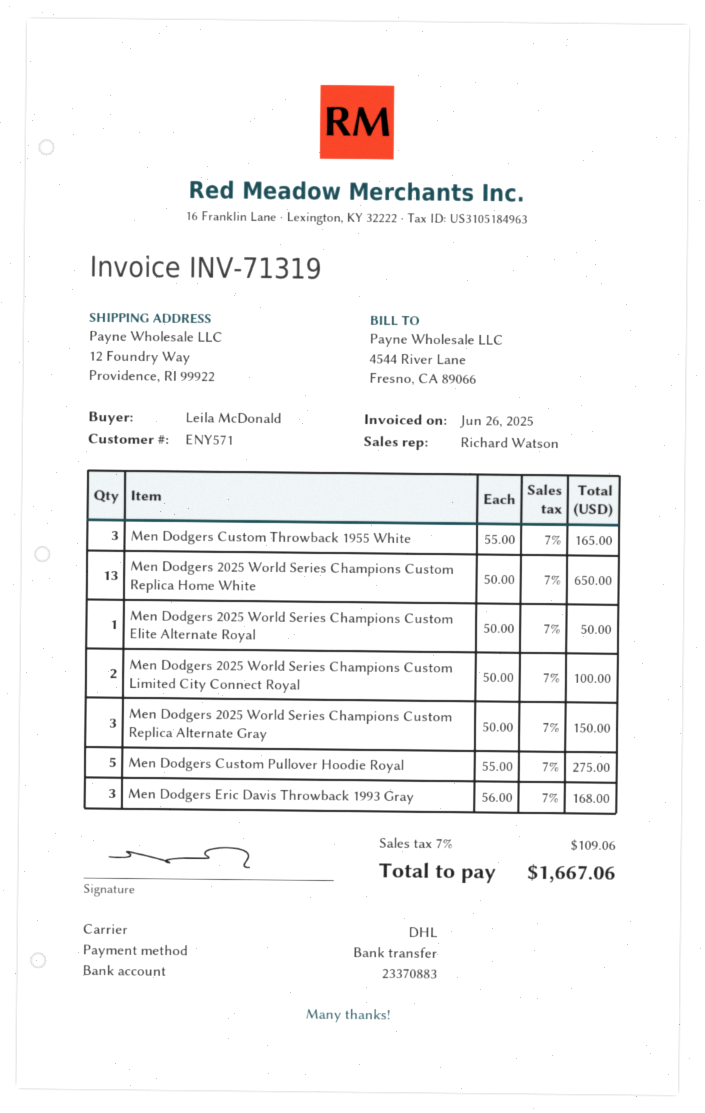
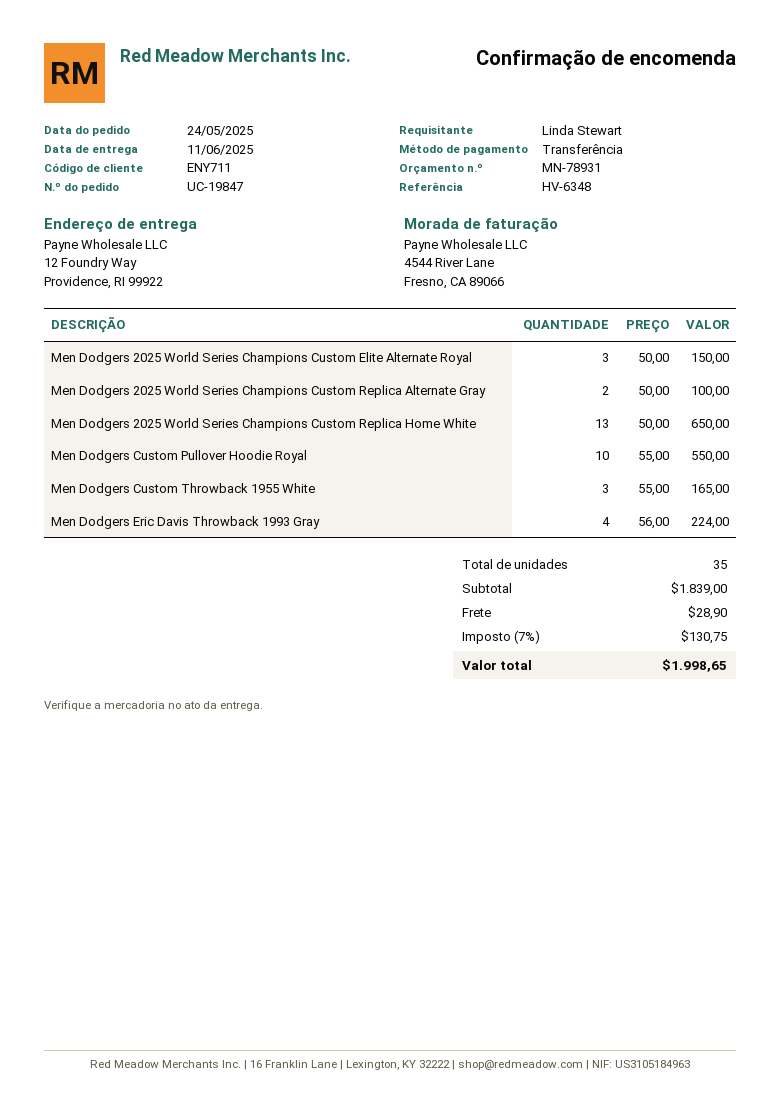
customer number: ENY571 -> ENY711
ordered by: Leila McDonald -> Linda Stewart
Men Dodgers 2025 World Series Champions Custom Elite Alternate Royal: 1 x 50.00 = 50.00 -> 3 x 50.00 = 150.00
Men Dodgers 2025 World Series Champions Custom Limited City Connect Royal: 2 x 50.00 = 100.00 -> none
Men Dodgers 2025 World Series Champions Custom Replica Alternate Gray: 3 x 50.00 = 150.00 -> 2 x 50.00 = 100.00
Men Dodgers Custom Pullover Hoodie Royal: 5 x 55.00 = 275.00 -> 10 x 55.00 = 550.00
Men Dodgers Eric Davis Throwback 1993 Gray: 3 x 56.00 = 168.00 -> 4 x 56.00 = 224.00
shipping: none -> 28.90
tax: 7% = 109.06 -> 7% = 130.75
total: 1667.06 -> 1998.65

